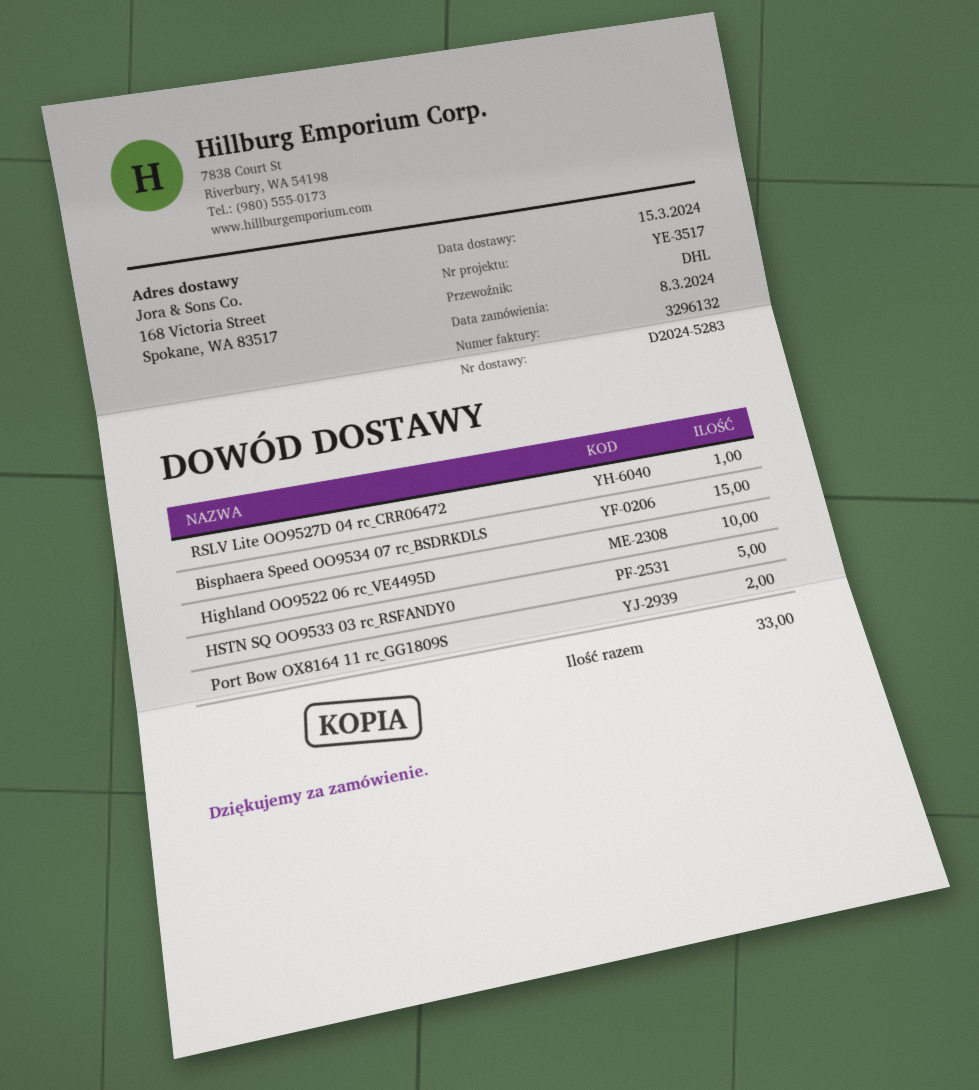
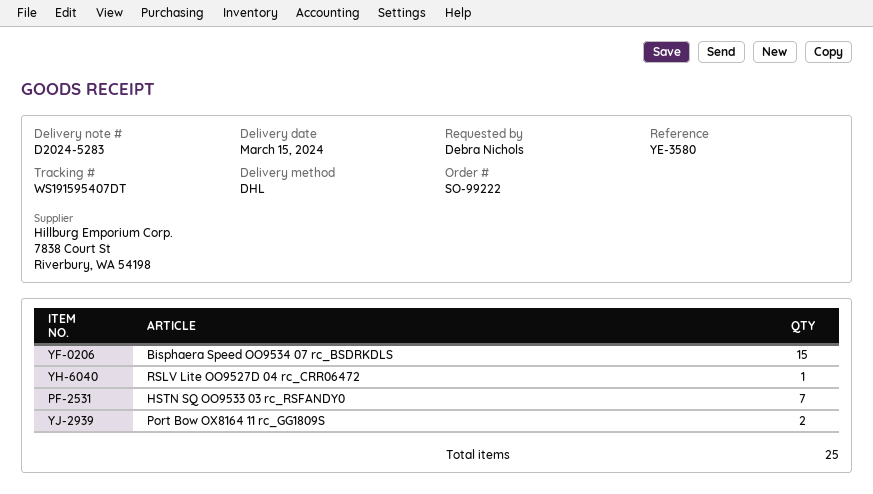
reference: YE-3517 -> YE-3580
Highland OO9522 06 rc_VE4495D: 10 -> none
HSTN SQ OO9533 03 rc_RSFANDY0: 5 -> 7
total quantity: 33 -> 25

